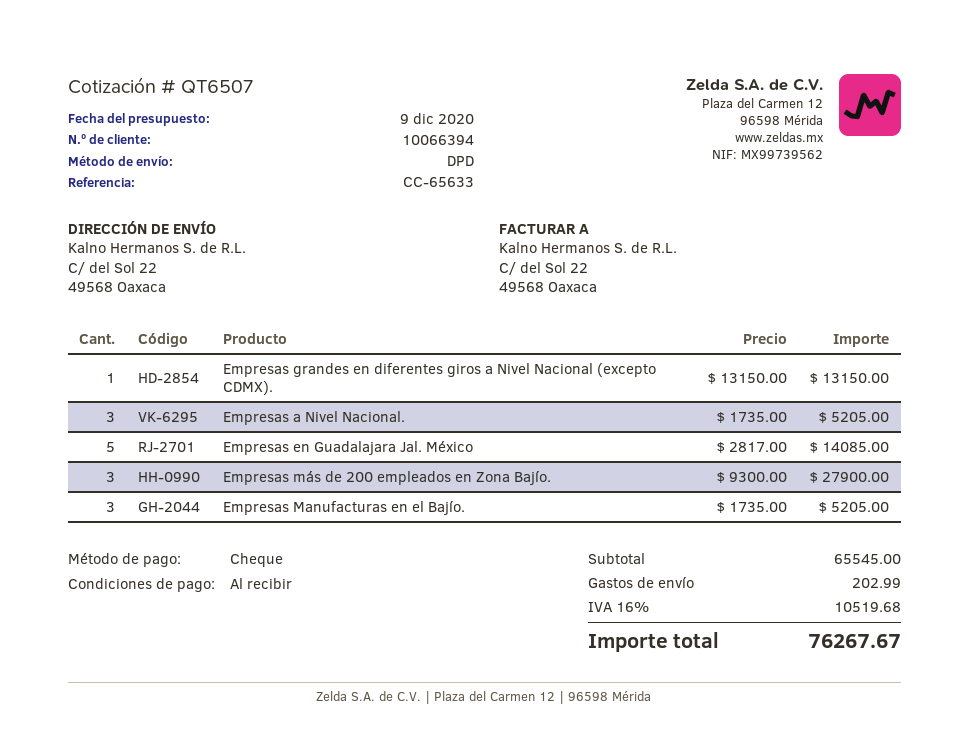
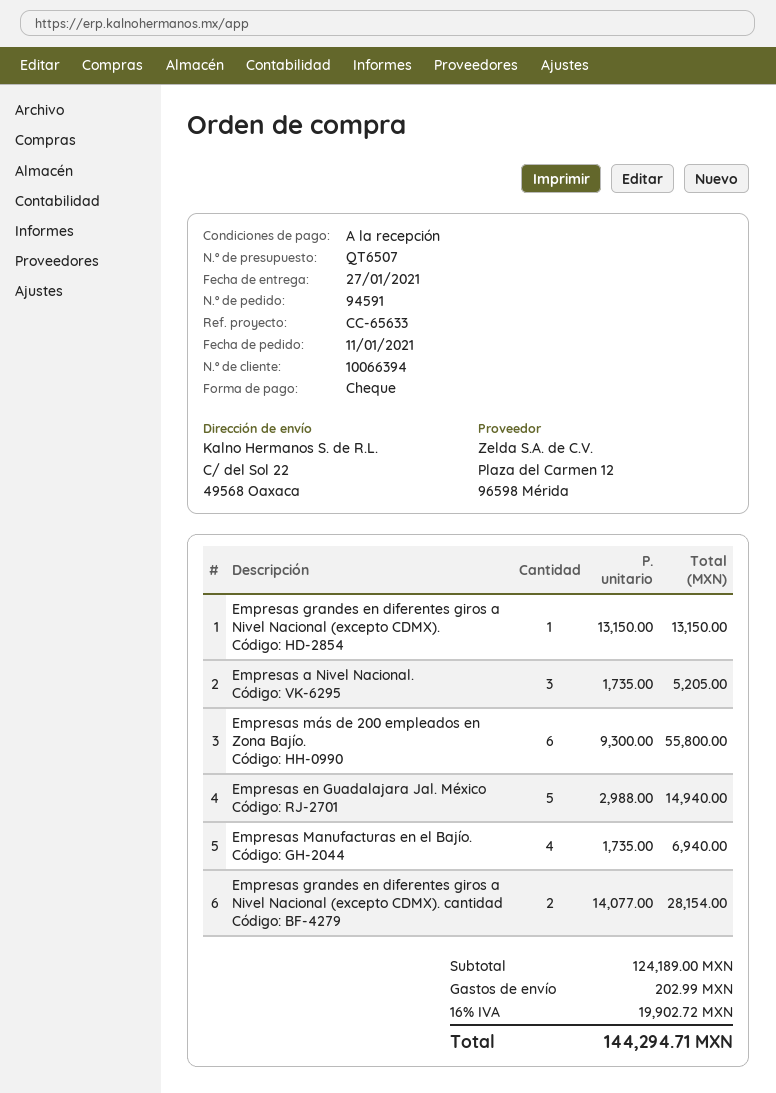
Empresas en Guadalajara Jal. México: 5 x 2817.00 = 14085.00 -> 5 x 2988.00 = 14940.00
Empresas más de 200 empleados en Zona Bajío.: 3 x 9300.00 = 27900.00 -> 6 x 9300.00 = 55800.00
Empresas Manufacturas en el Bajío.: 3 x 1735.00 = 5205.00 -> 4 x 1735.00 = 6940.00
Empresas grandes en diferentes giros a Nivel Nacional (excepto CDMX). cantidad: none -> 2 x 14077.00 = 28154.00
subtotal: 65545.00 -> 124189.00
tax: 16% = 10519.68 -> 16% = 19902.72
total: 76267.67 -> 144294.71

